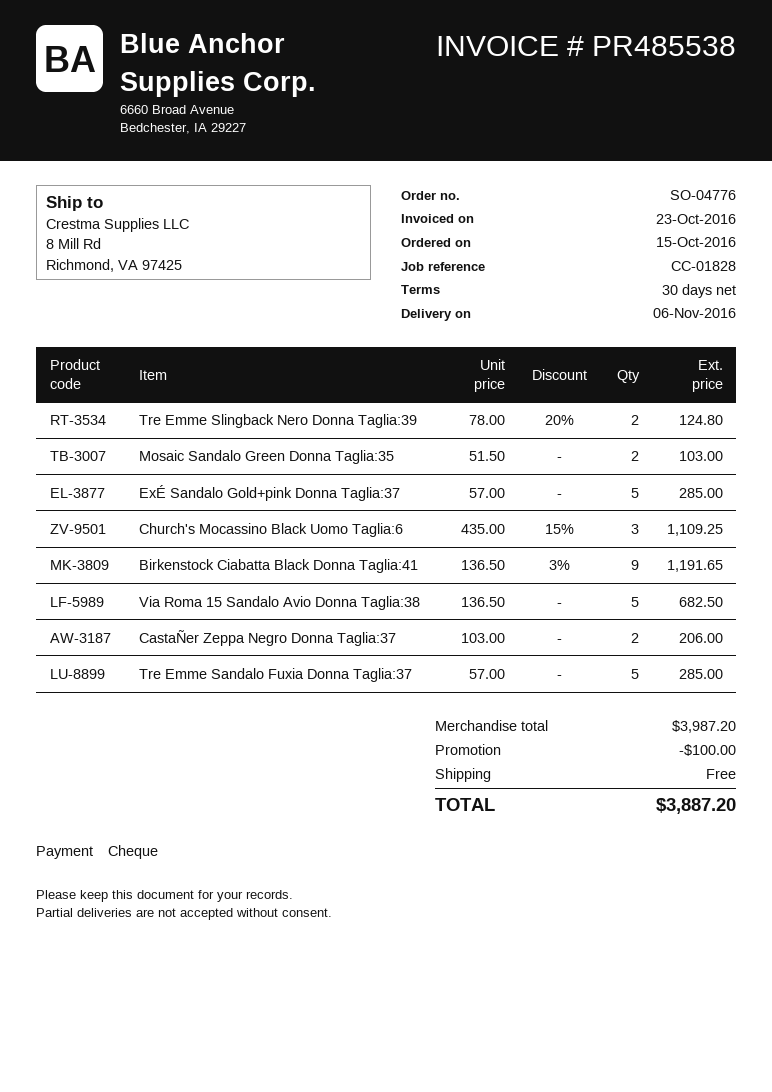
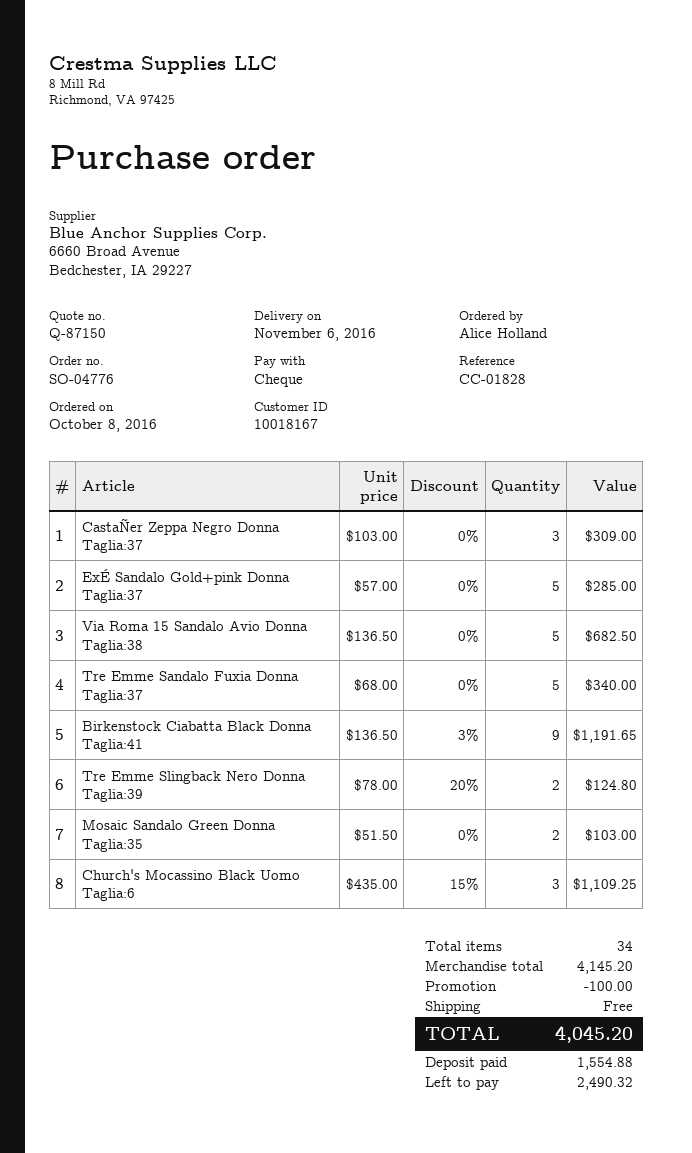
order date: 2016-10-15 -> 2016-10-08
CastaÑer Zeppa Negro Donna Taglia:37: 2 x 103.00 = 206.00 -> 3 x 103.00 = 309.00
Tre Emme Sandalo Fuxia Donna Taglia:37: 5 x 57.00 = 285.00 -> 5 x 68.00 = 340.00
subtotal: 3987.20 -> 4145.20
total: 3887.20 -> 4045.20

